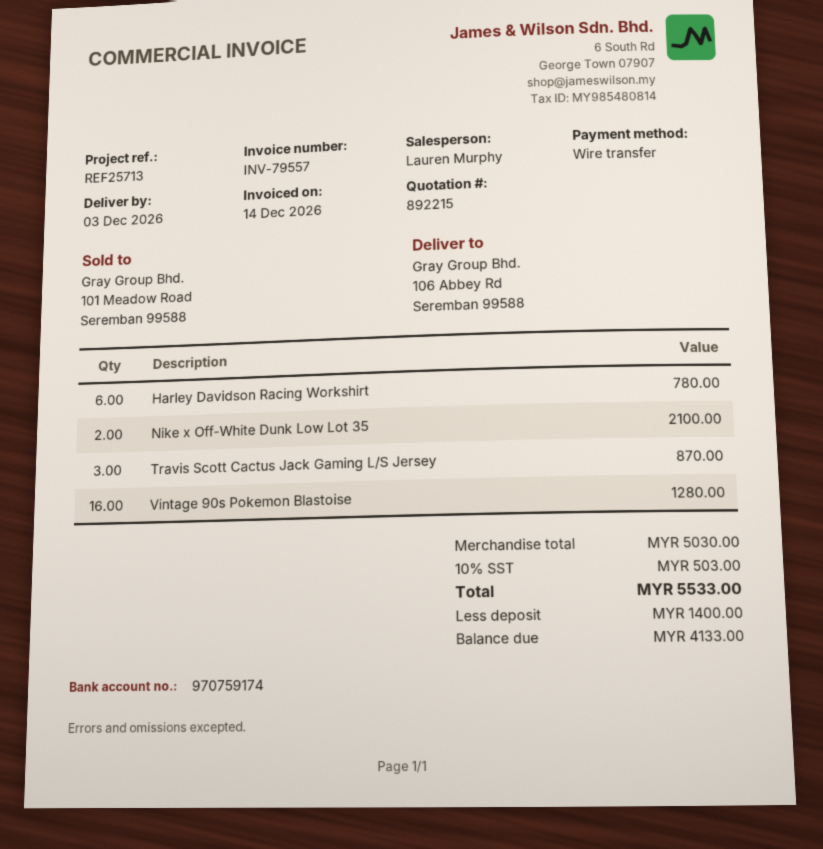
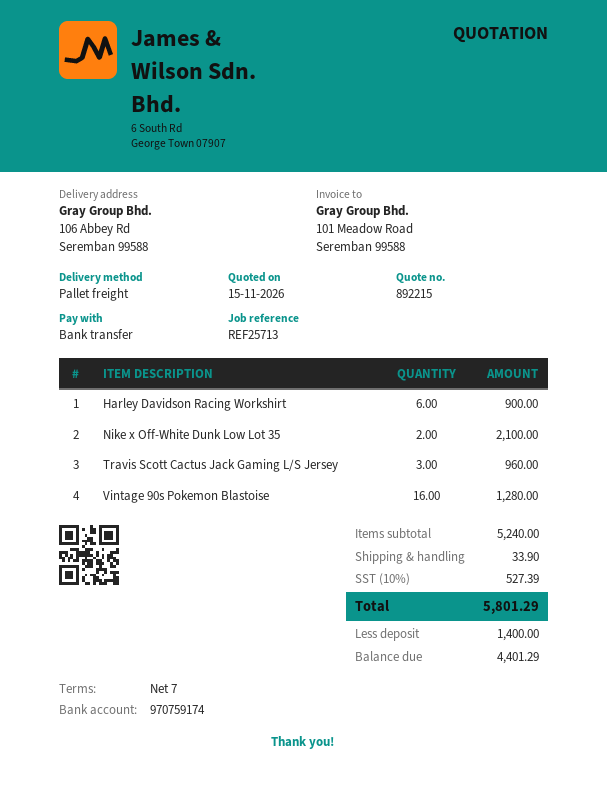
Harley Davidson Racing Workshirt: 6 for 780.00 -> 6 for 900.00
Travis Scott Cactus Jack Gaming L/S Jersey: 3 for 870.00 -> 3 for 960.00
subtotal: 5030.00 -> 5240.00
shipping: none -> 33.90
tax: 10% = 503.00 -> 10% = 527.39
total: 5533.00 -> 5801.29
balance: 4133.00 -> 4401.29

